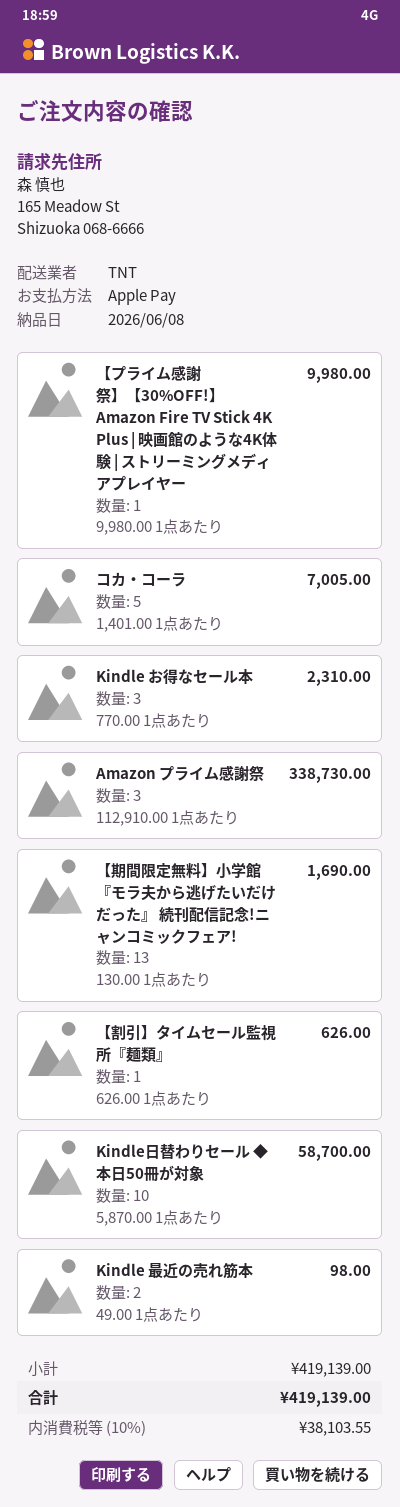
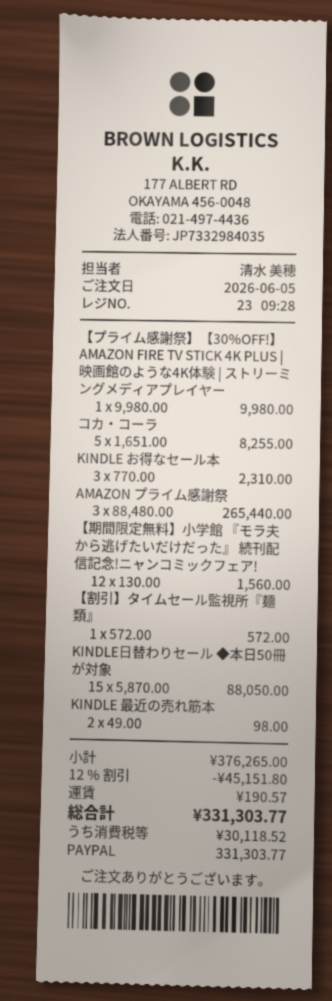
payment method: Apple Pay -> PayPal
コカ・コーラ: 5 x 1401.00 = 7005.00 -> 5 x 1651.00 = 8255.00
Amazon プライム感謝祭: 3 x 112910.00 = 338730.00 -> 3 x 88480.00 = 265440.00
【期間限定無料】小学館 『モラ夫から逃げたいだけだった』 続刊配信記念!ニャンコミックフェア!: 13 x 130.00 = 1690.00 -> 12 x 130.00 = 1560.00
【割引】タイムセール監視所『麺類』: 1 x 626.00 = 626.00 -> 1 x 572.00 = 572.00
Kindle日替わりセール ◆本日50冊が対象: 10 x 5870.00 = 58700.00 -> 15 x 5870.00 = 88050.00
subtotal: 419139.00 -> 376265.00
discount: none -> 12% = 45151.80
shipping: none -> 190.57
tax: 38103.55 -> 30118.52
total: 419139.00 -> 331303.77

